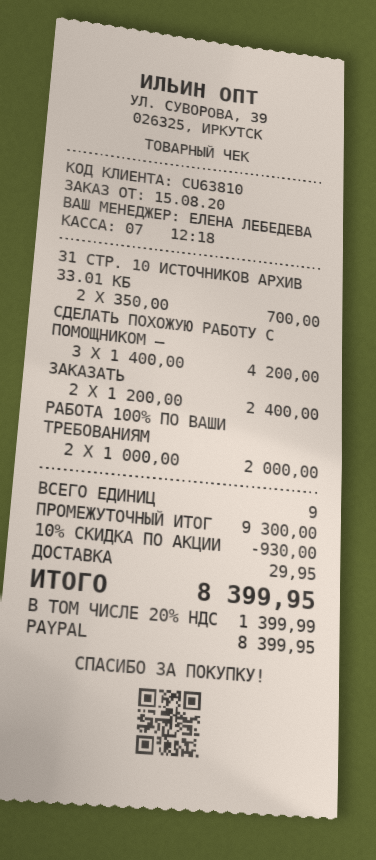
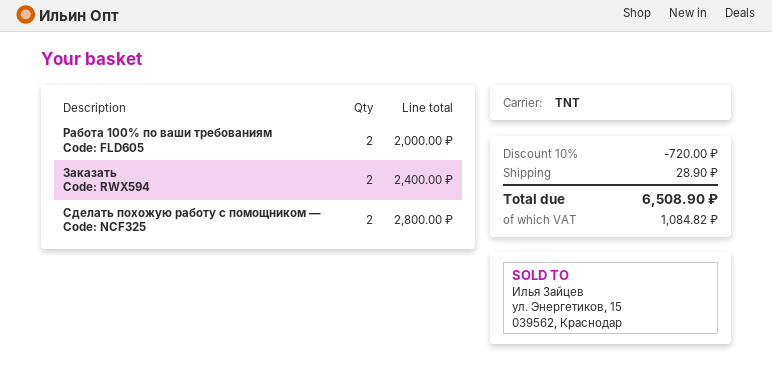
31 СТР. 10 ИСТОЧНИКОВ АРХИВ 33.01 КБ: 2 for 700.00 -> none
СДЕЛАТЬ ПОХОЖУЮ РАБОТУ С ПОМОЩНИКОМ —: 3 for 4200.00 -> 2 for 2800.00
discount: 10% = 930.00 -> 10% = 720.00
shipping: 29.95 -> 28.90
tax: 1399.99 -> 1084.82
total: 8399.95 -> 6508.90

